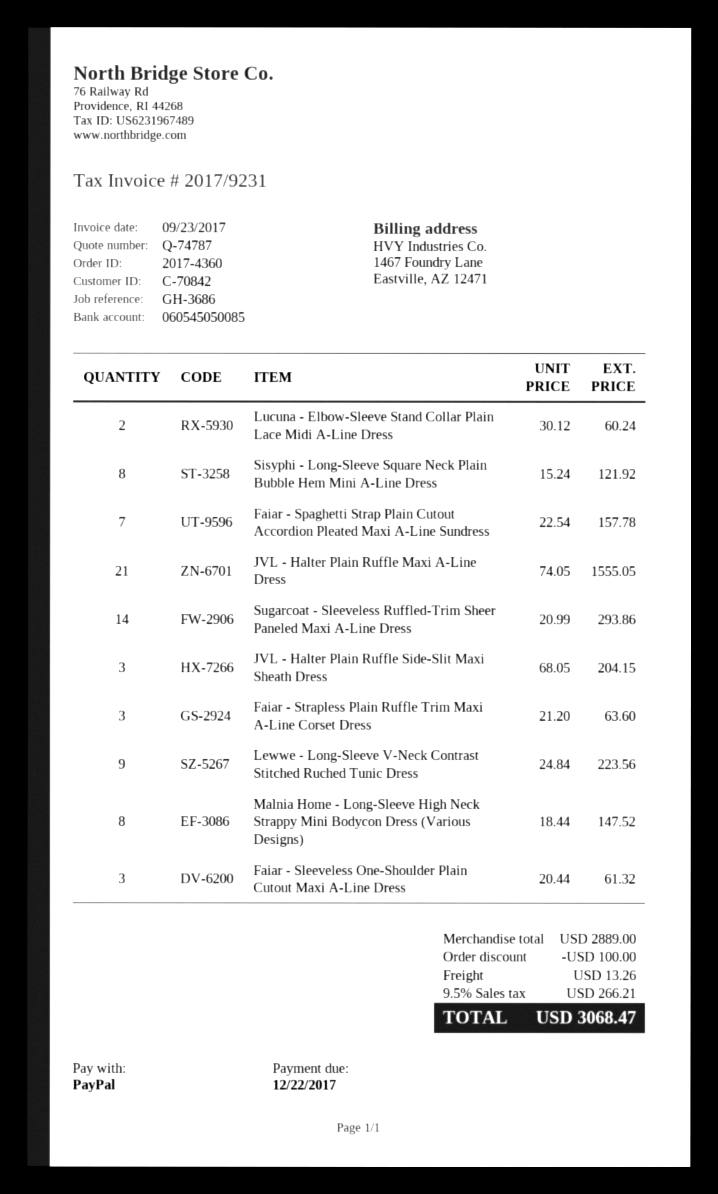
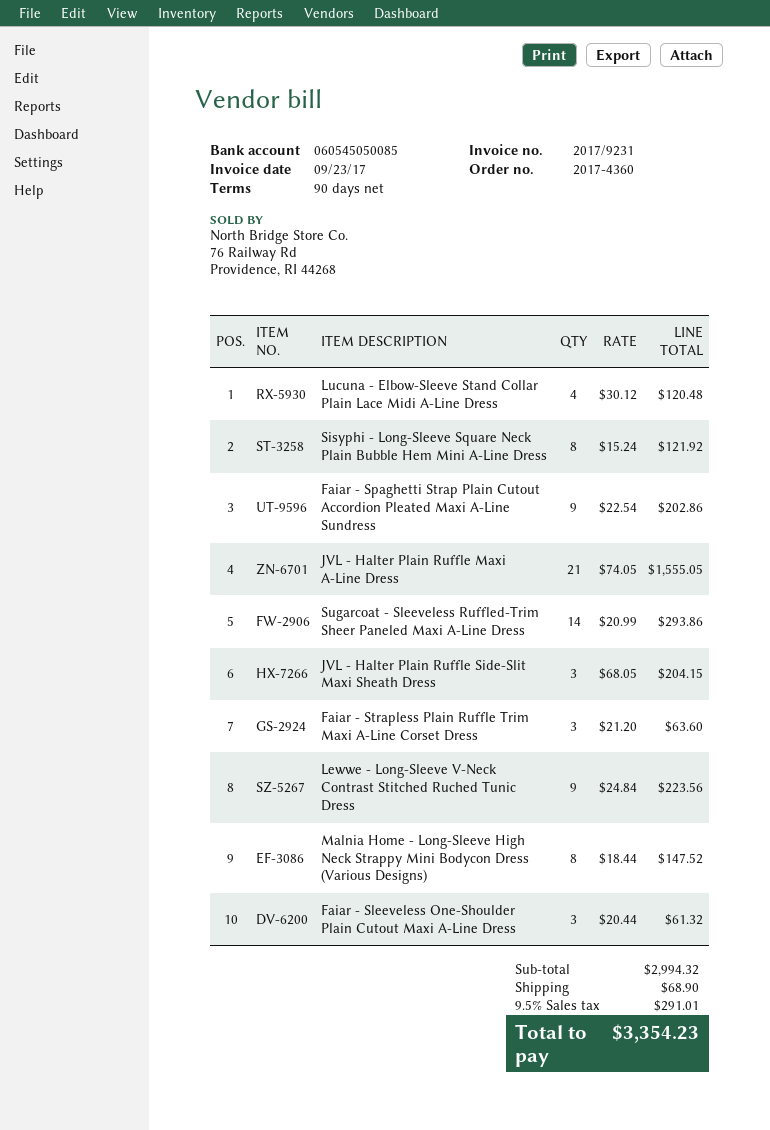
Lucuna - Elbow-Sleeve Stand Collar Plain Lace Midi A-Line Dress: 2 x 30.12 = 60.24 -> 4 x 30.12 = 120.48
Faiar - Spaghetti Strap Plain Cutout Accordion Pleated Maxi A-Line Sundress: 7 x 22.54 = 157.78 -> 9 x 22.54 = 202.86
subtotal: 2889.00 -> 2994.32
discount: 100.00 -> none
shipping: 13.26 -> 68.90
tax: 9.5% = 266.21 -> 9.5% = 291.01
total: 3068.47 -> 3354.23

